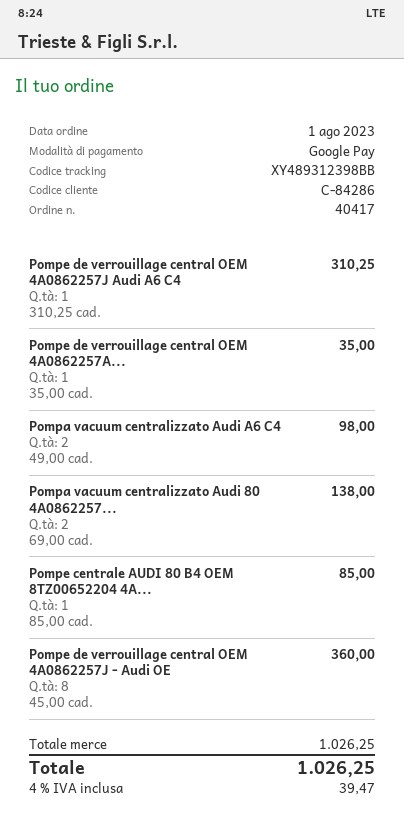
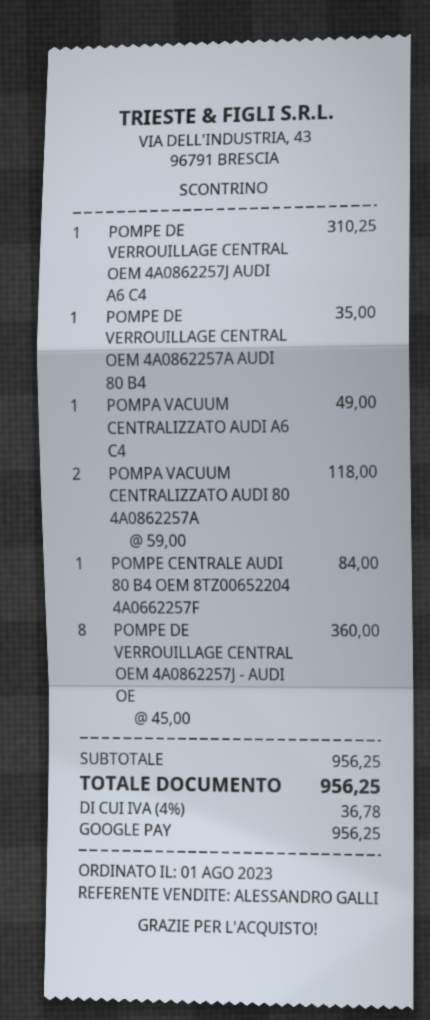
Pompa vacuum centralizzato Audi A6 C4: 2 x 49.00 = 98.00 -> 1 x 49.00 = 49.00
Pompa vacuum centralizzato Audi 80 4A0862257...: 2 x 69.00 = 138.00 -> 2 x 59.00 = 118.00
Pompe centrale AUDI 80 B4 OEM 8TZ00652204 4A...: 1 x 85.00 = 85.00 -> 1 x 84.00 = 84.00
subtotal: 1026.25 -> 956.25
tax: 4% = 39.47 -> 4% = 36.78
total: 1026.25 -> 956.25

